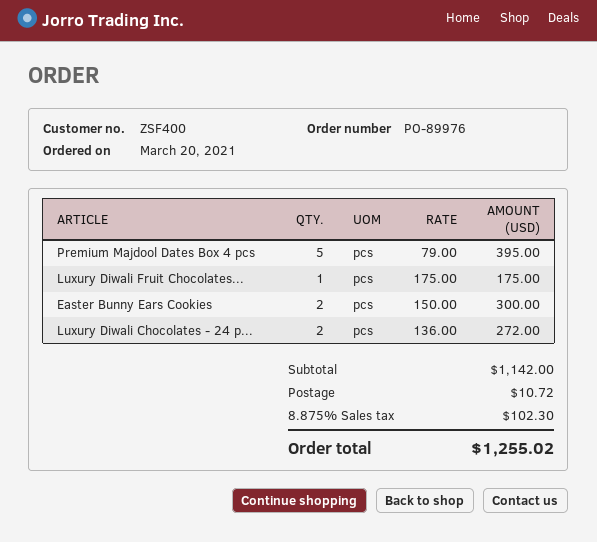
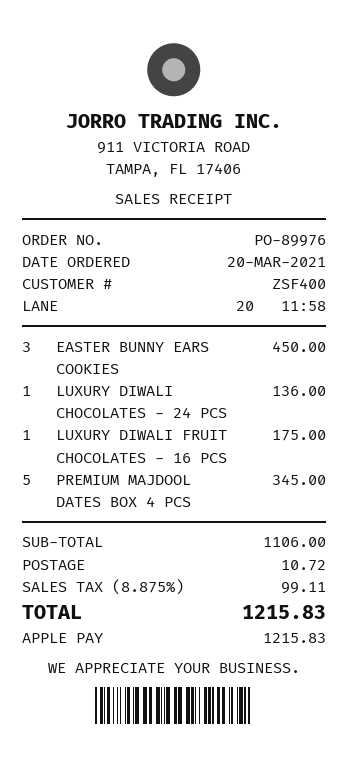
Premium Majdool Dates Box 4 pcs: 5 for 395.00 -> 5 for 345.00
Easter Bunny Ears Cookies: 2 for 300.00 -> 3 for 450.00
Luxury Diwali Chocolates - 24 p...: 2 for 272.00 -> 1 for 136.00
subtotal: 1142.00 -> 1106.00
tax: 8.875% = 102.30 -> 8.875% = 99.11
total: 1255.02 -> 1215.83

